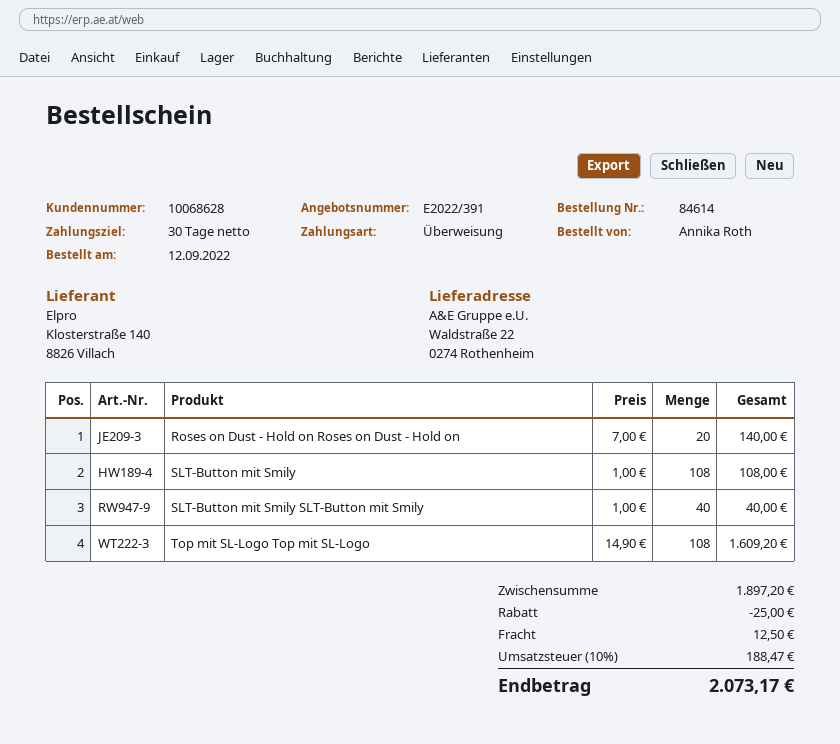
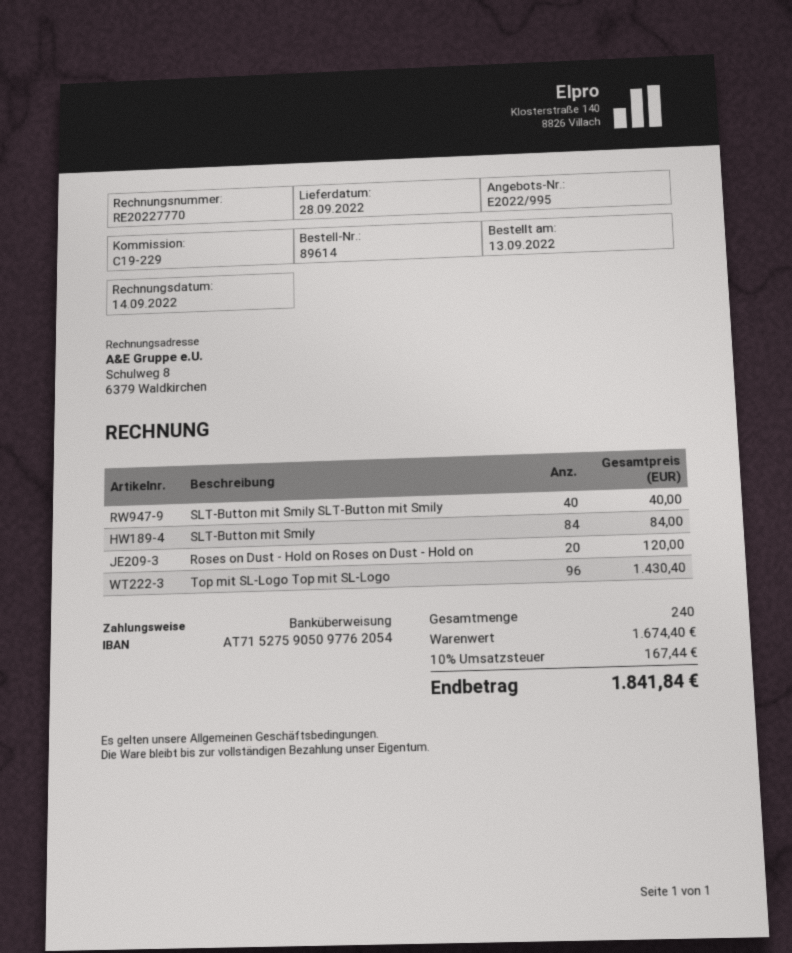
quote number: E2022/391 -> E2022/995
order number: 84614 -> 89614
order date: 2022-09-12 -> 2022-09-13
Roses on Dust - Hold on Roses on Dust - Hold on: 20 for 140.00 -> 20 for 120.00
SLT-Button mit Smily: 108 for 108.00 -> 84 for 84.00
Top mit SL-Logo Top mit SL-Logo: 108 for 1609.20 -> 96 for 1430.40
subtotal: 1897.20 -> 1674.40
discount: 25.00 -> none
shipping: 12.50 -> none
tax: 10% = 188.47 -> 10% = 167.44
total: 2073.17 -> 1841.84

